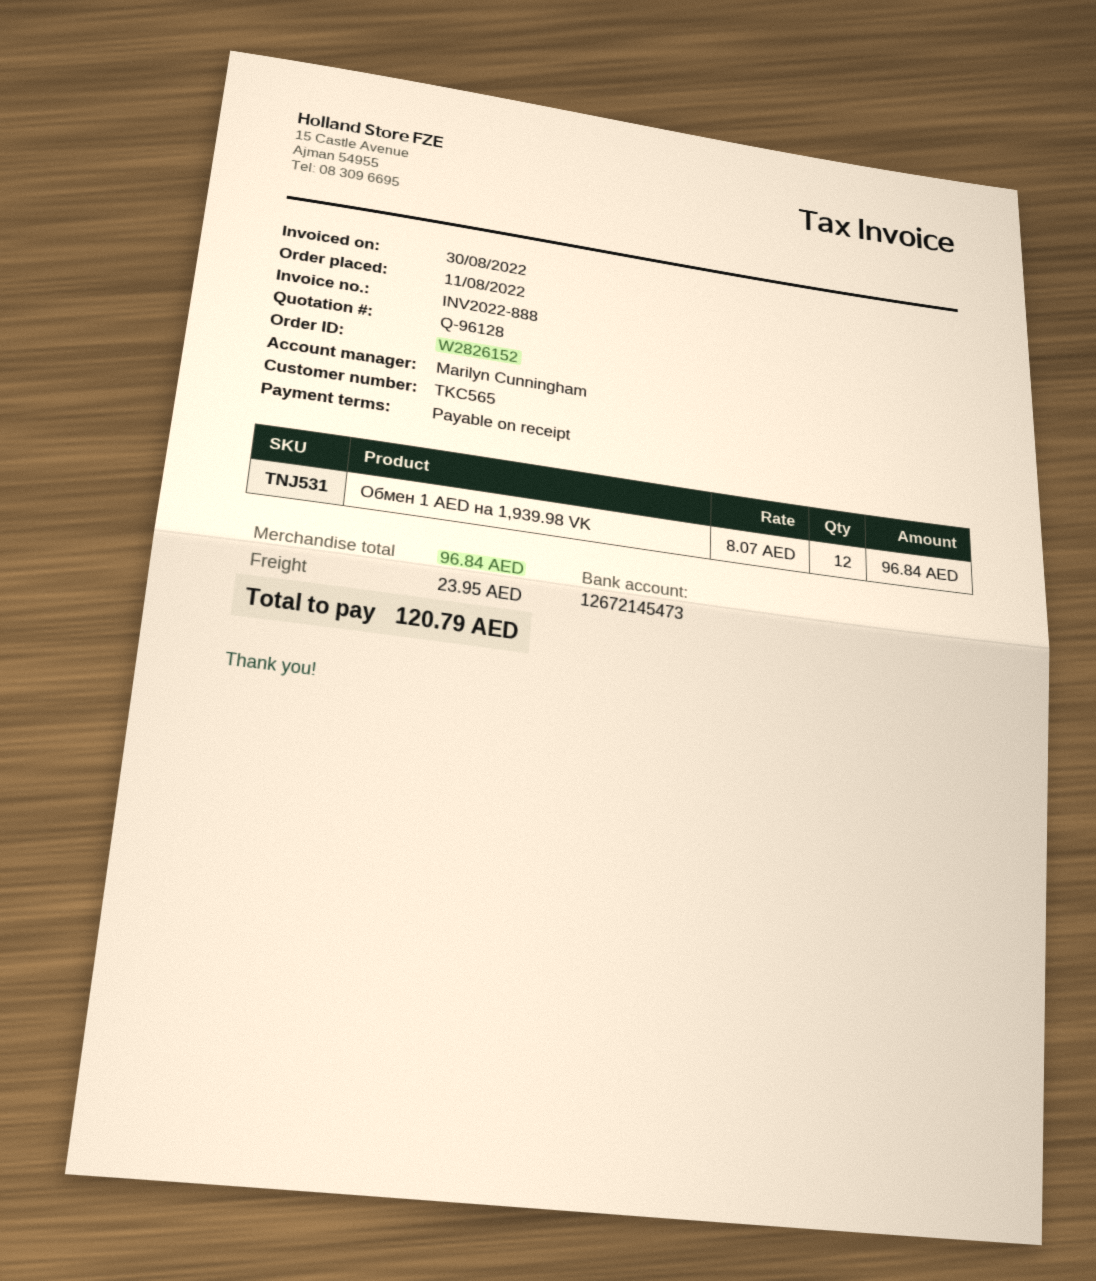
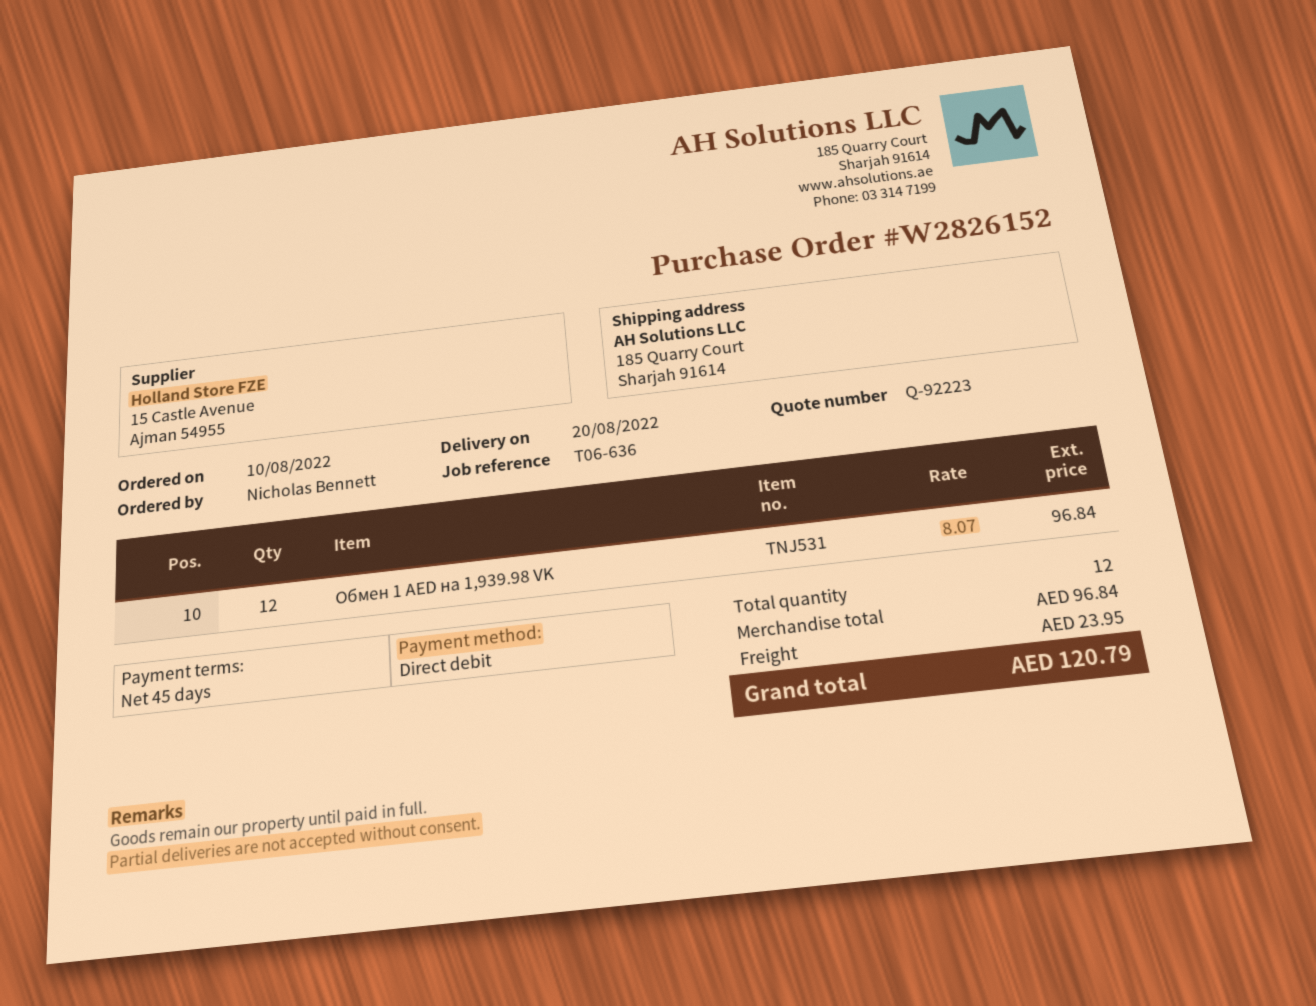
quote number: Q-96128 -> Q-92223
order date: 2022-08-11 -> 2022-08-10
payment terms: on receipt -> 45 days

